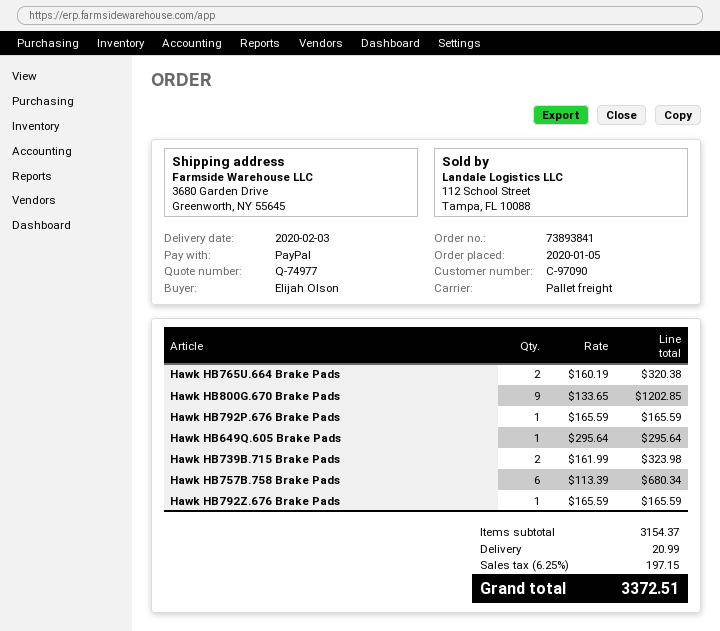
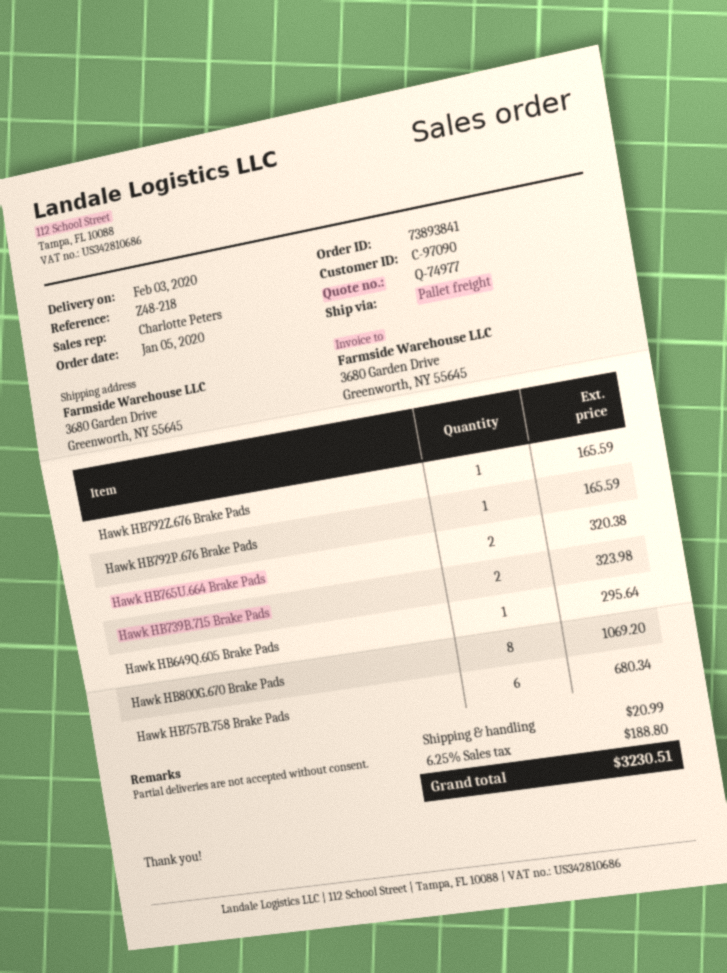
Hawk HB800G.670 Brake Pads: 9 for 1202.85 -> 8 for 1069.20
tax: 6.25% = 197.15 -> 6.25% = 188.80
total: 3372.51 -> 3230.51

